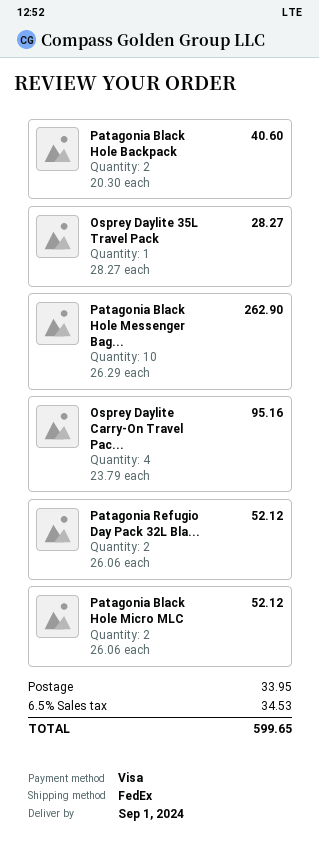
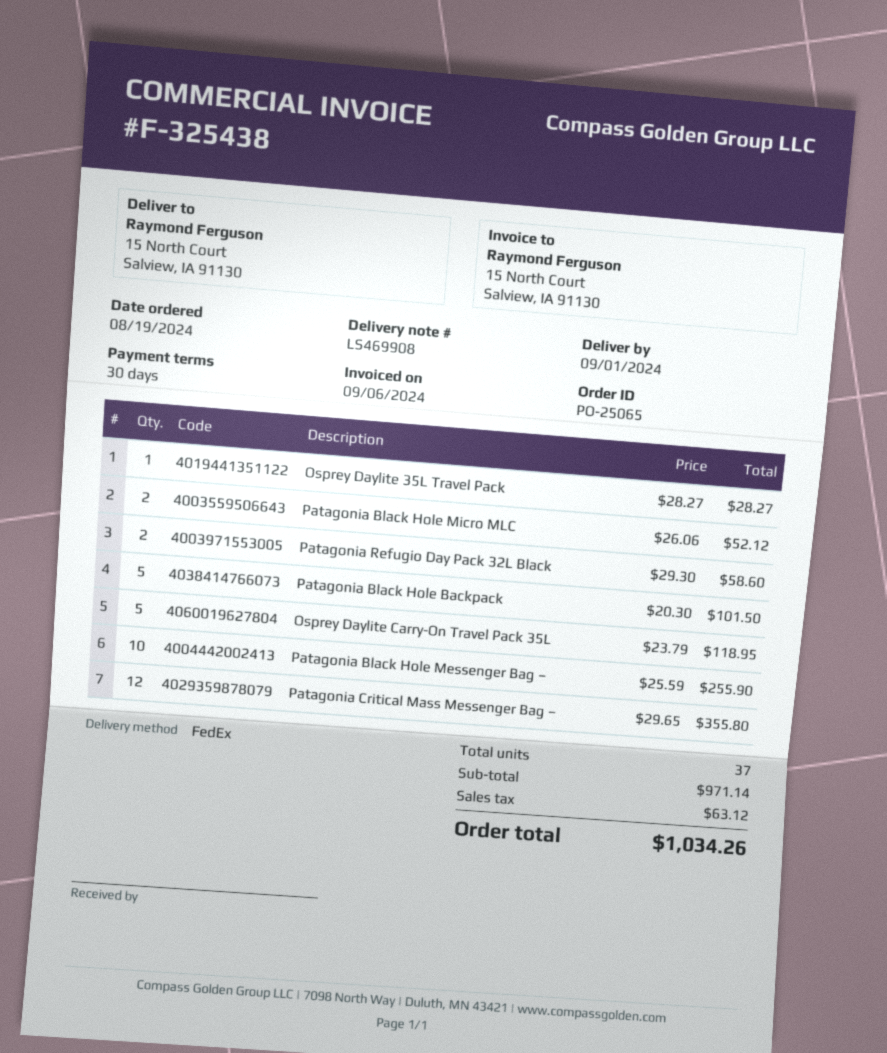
Patagonia Black Hole Backpack: 2 x 20.30 = 40.60 -> 5 x 20.30 = 101.50
Patagonia Black Hole Messenger Bag...: 10 x 26.29 = 262.90 -> 10 x 25.59 = 255.90
Osprey Daylite Carry-On Travel Pac...: 4 x 23.79 = 95.16 -> 5 x 23.79 = 118.95
Patagonia Refugio Day Pack 32L Bla...: 2 x 26.06 = 52.12 -> 2 x 29.30 = 58.60
Patagonia Critical Mass Messenger Bag –: none -> 12 x 29.65 = 355.80
shipping: 33.95 -> none
tax: 34.53 -> 63.12
total: 599.65 -> 1034.26

